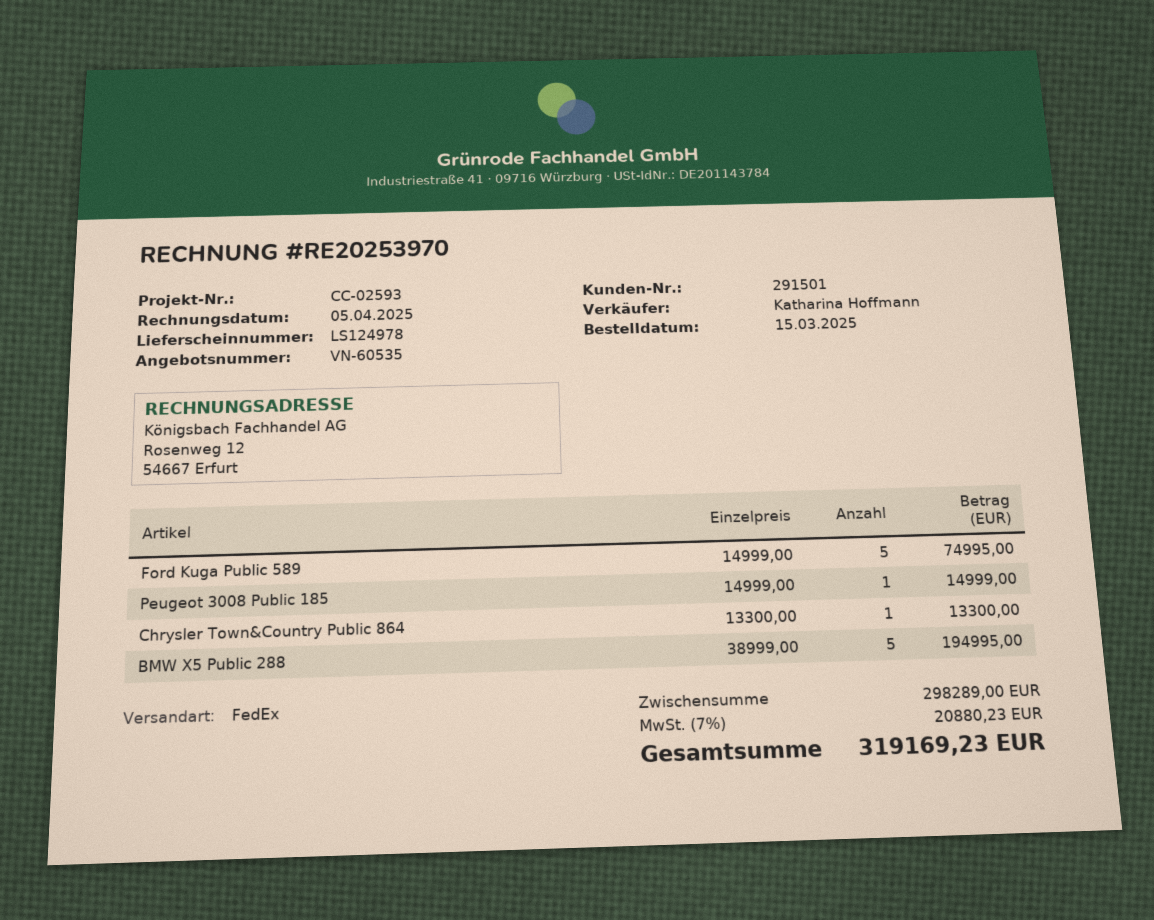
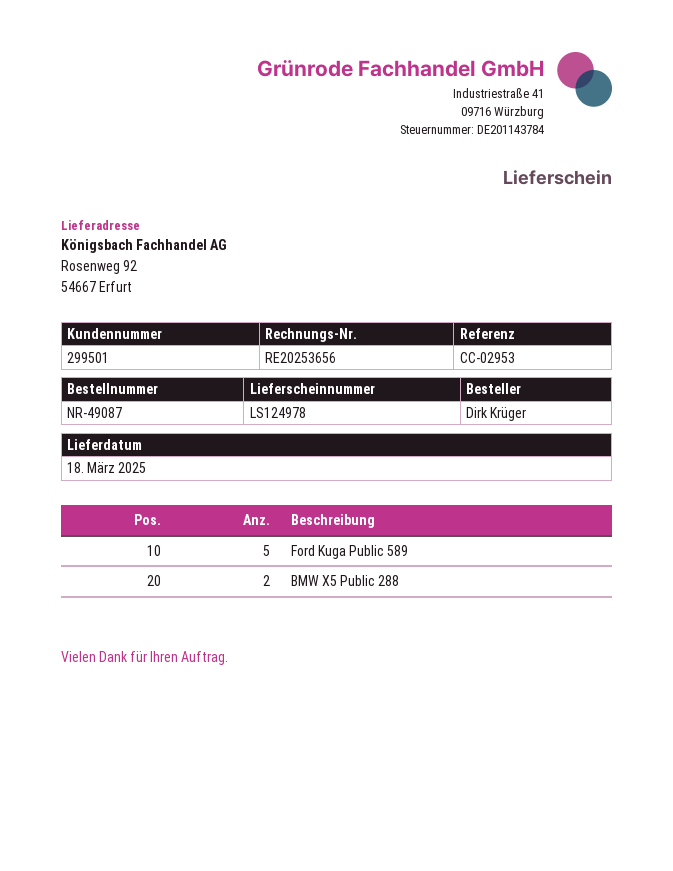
invoice number: RE20253970 -> RE20253656
customer number: 291501 -> 299501
reference: CC-02593 -> CC-02953
Peugeot 3008 Public 185: 1 -> none
Chrysler Town&Country Public 864: 1 -> none
BMW X5 Public 288: 5 -> 2

